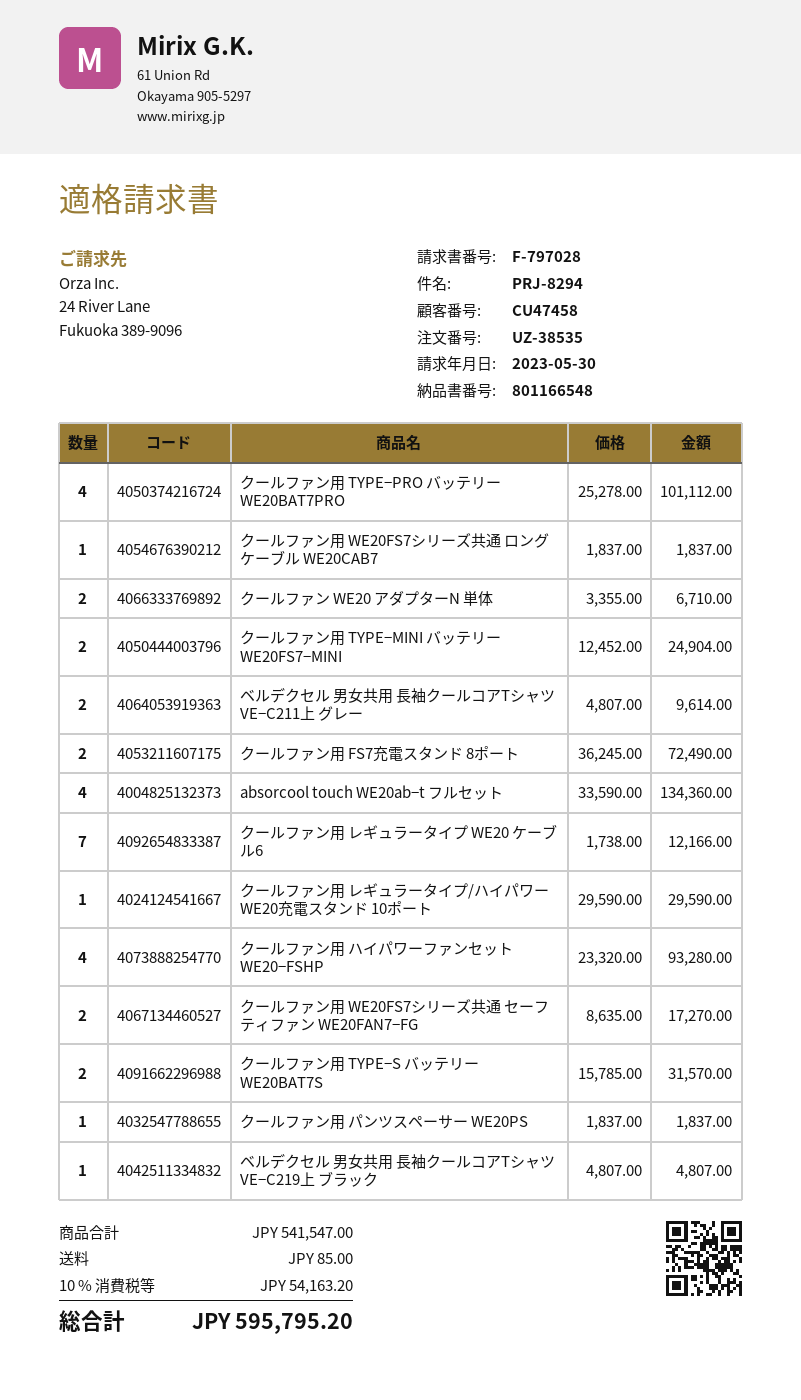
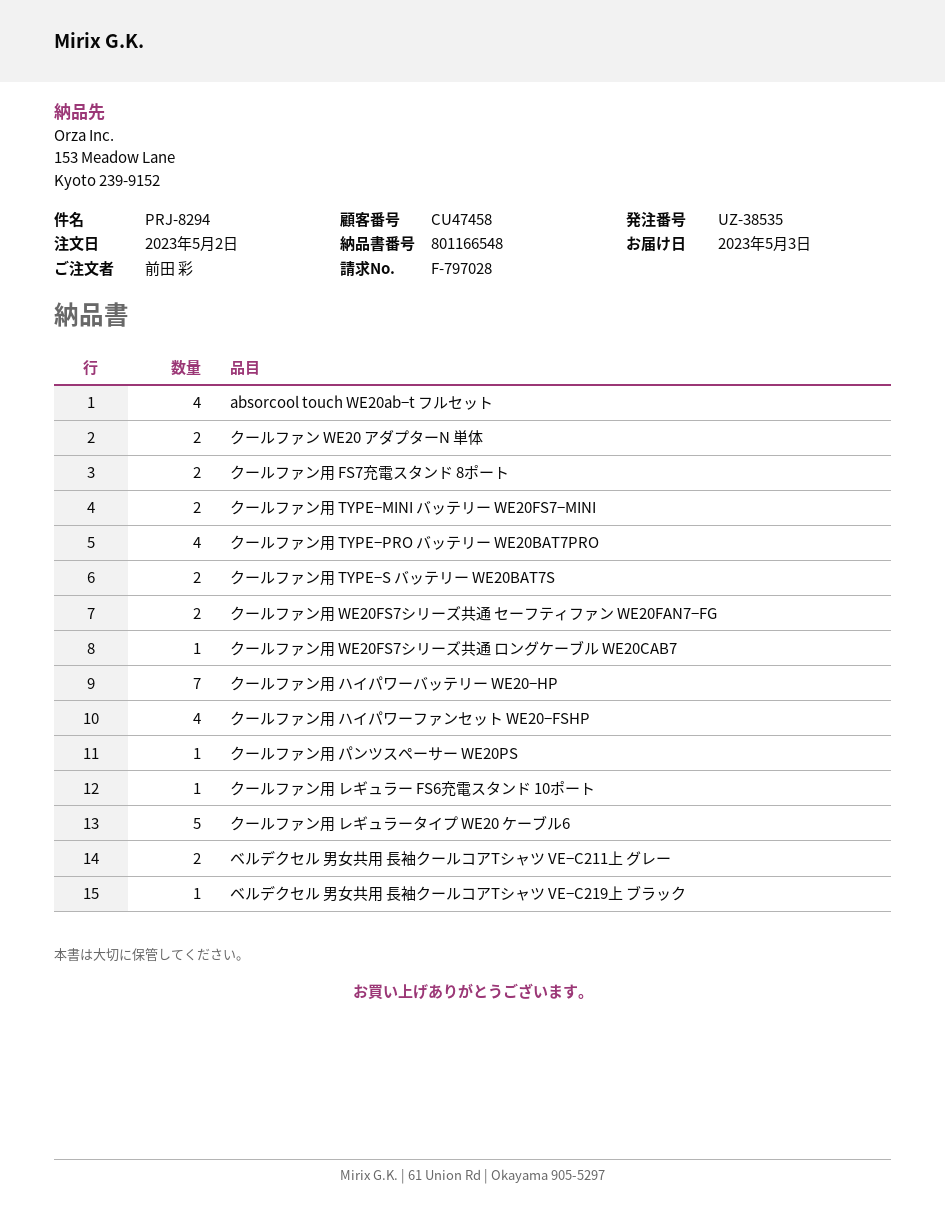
クールファン用 レギュラータイプ WE20 ケーブル6: 7 -> 5
クールファン用 レギュラータイプ/ハイパワー WE20充電スタンド 10ポート: 1 -> none
クールファン用 ハイパワーバッテリー WE20−HP: none -> 7
クールファン用 レギュラー FS6充電スタンド 10ポート: none -> 1

